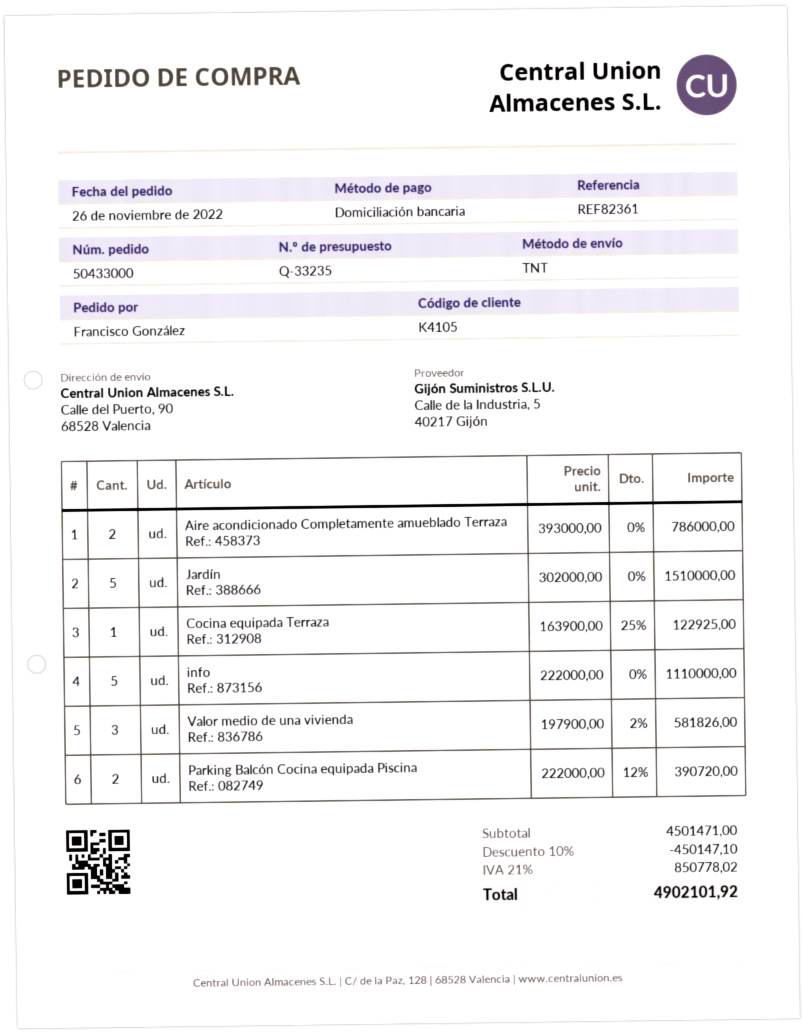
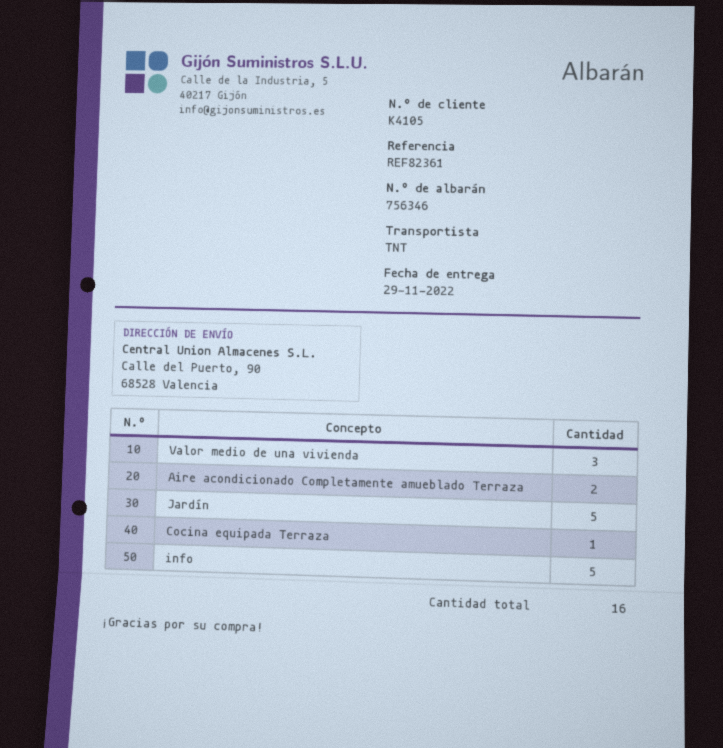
Parking Balcón Cocina equipada Piscina: 2 -> none

